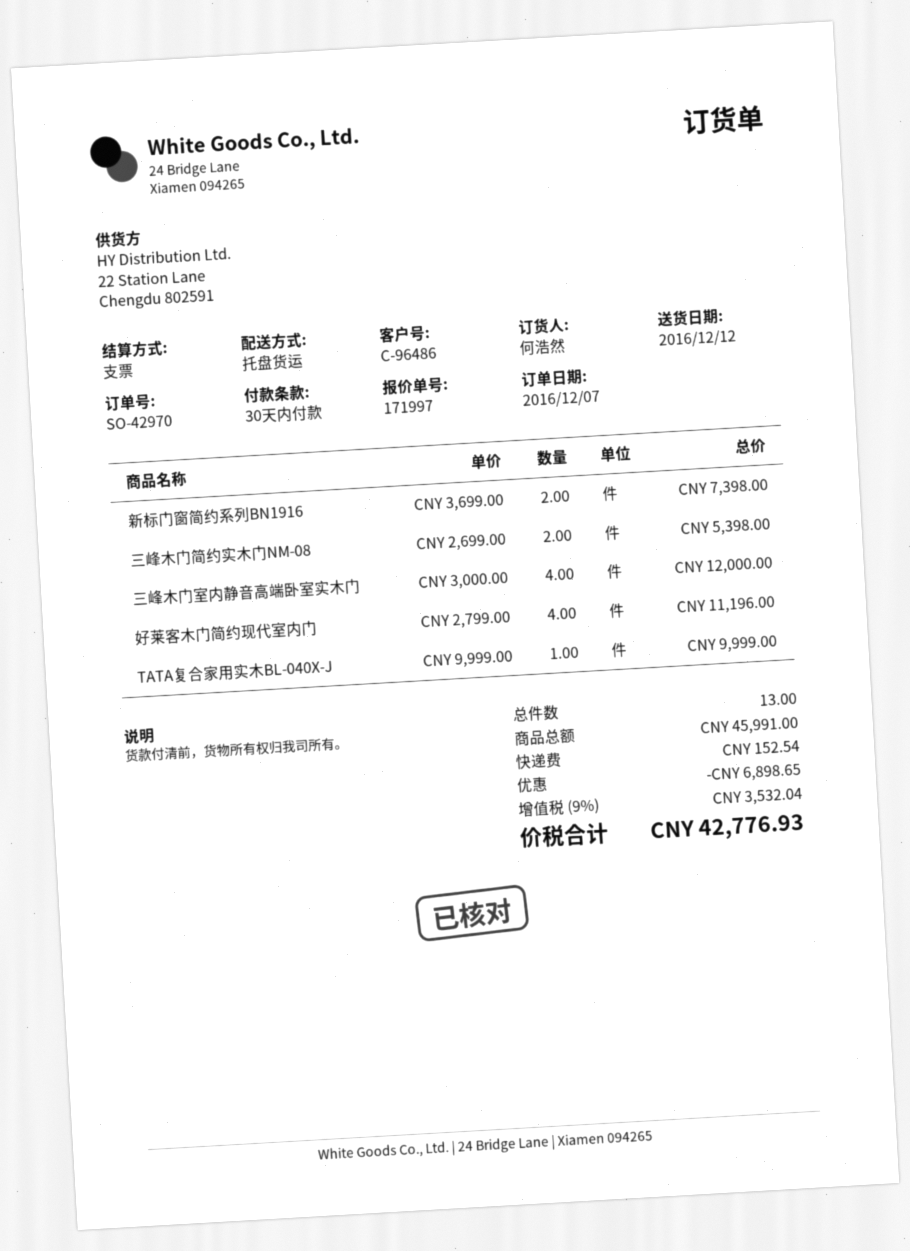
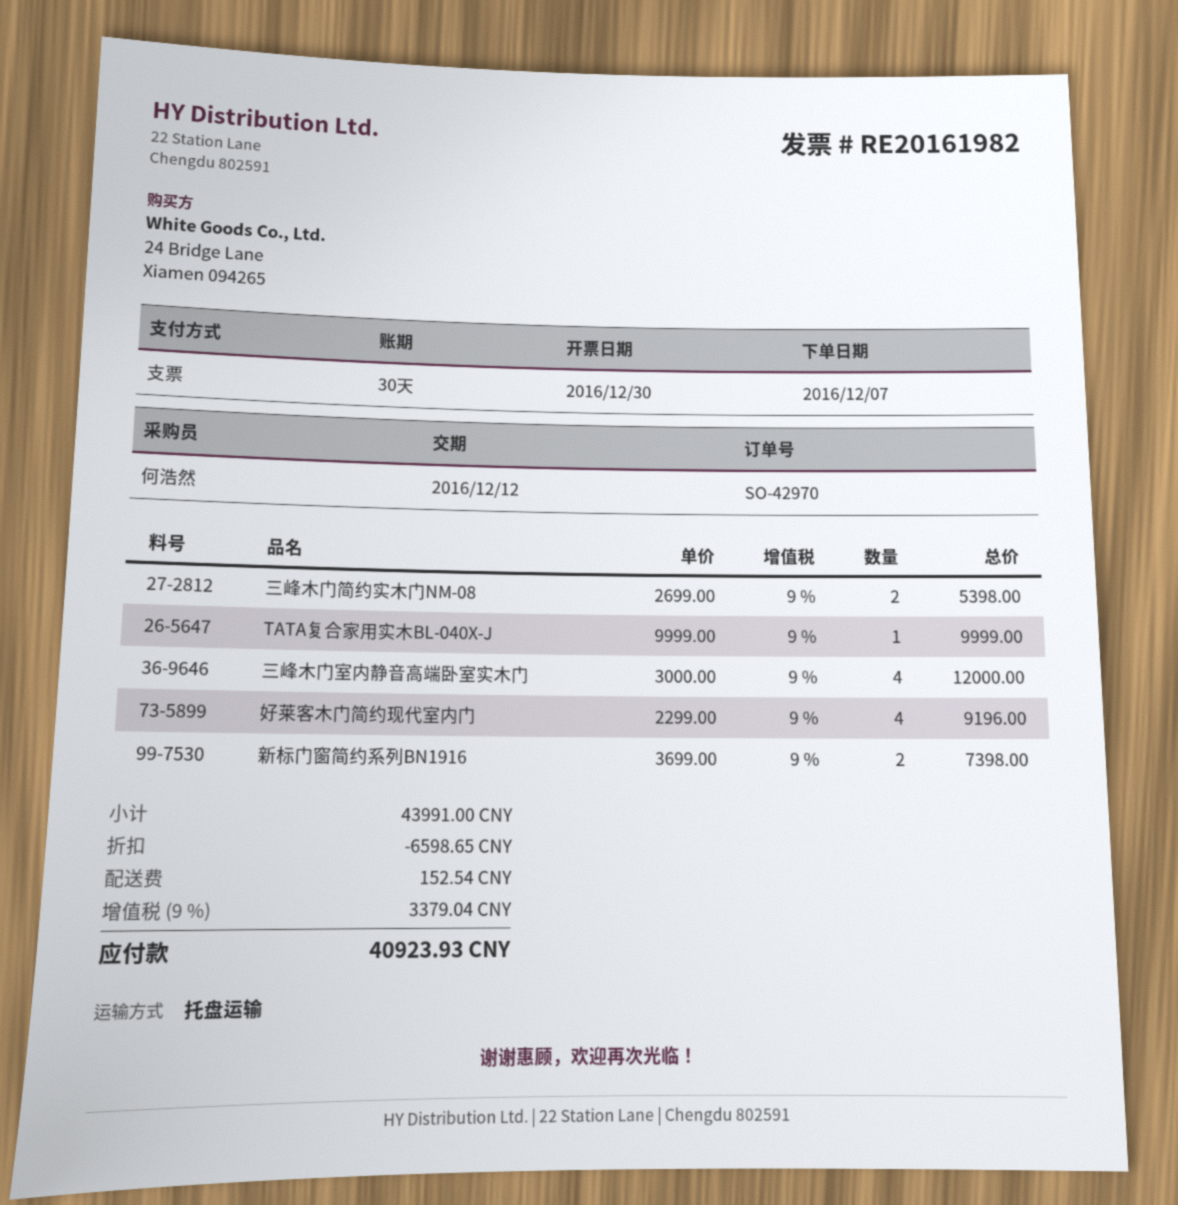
好莱客木门简约现代室内门: 4 x 2799.00 = 11196.00 -> 4 x 2299.00 = 9196.00
subtotal: 45991.00 -> 43991.00
discount: 6898.65 -> 6598.65
tax: 9% = 3532.04 -> 9% = 3379.04
total: 42776.93 -> 40923.93

